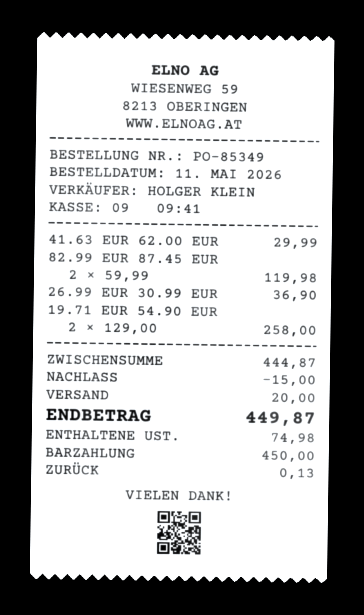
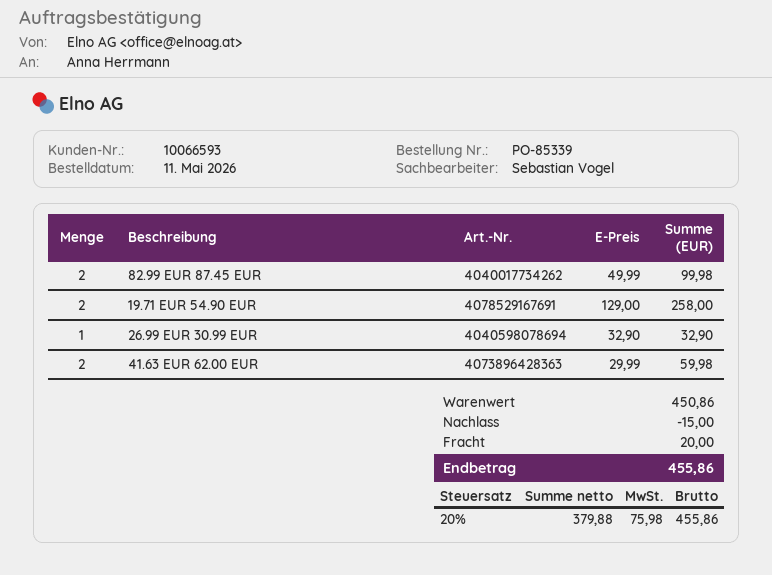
order number: PO-85349 -> PO-85339
sales rep: HOLGER KLEIN -> Sebastian Vogel
41.63 EUR 62.00 EUR: 1 x 29.99 = 29.99 -> 2 x 29.99 = 59.98
82.99 EUR 87.45 EUR: 2 x 59.99 = 119.98 -> 2 x 49.99 = 99.98
26.99 EUR 30.99 EUR: 1 x 36.90 = 36.90 -> 1 x 32.90 = 32.90
subtotal: 444.87 -> 450.86
tax: 74.98 -> 75.98
total: 449.87 -> 455.86

